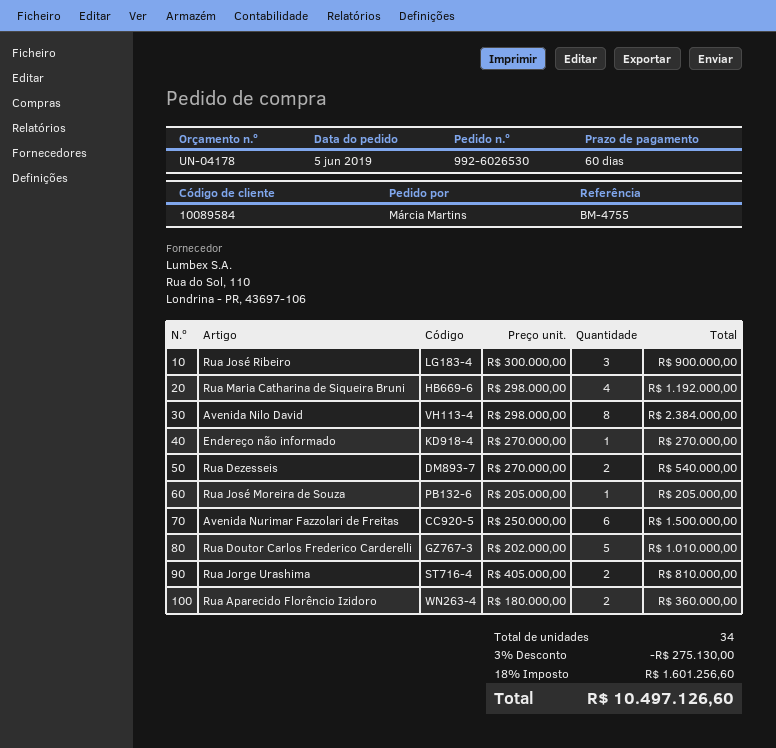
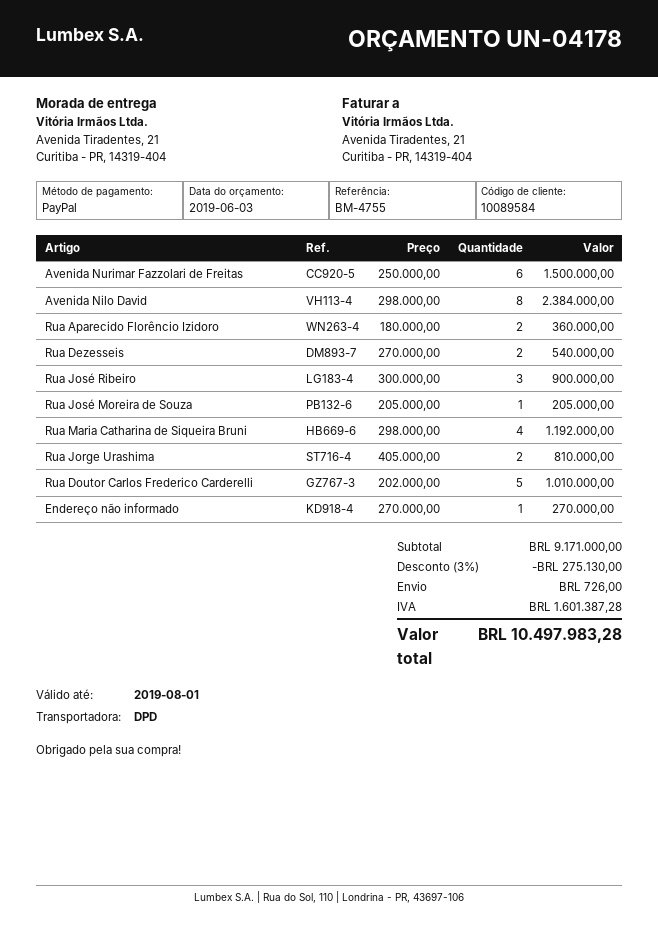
shipping: none -> 726.00
tax: 1601256.60 -> 1601387.28
total: 10497126.60 -> 10497983.28

